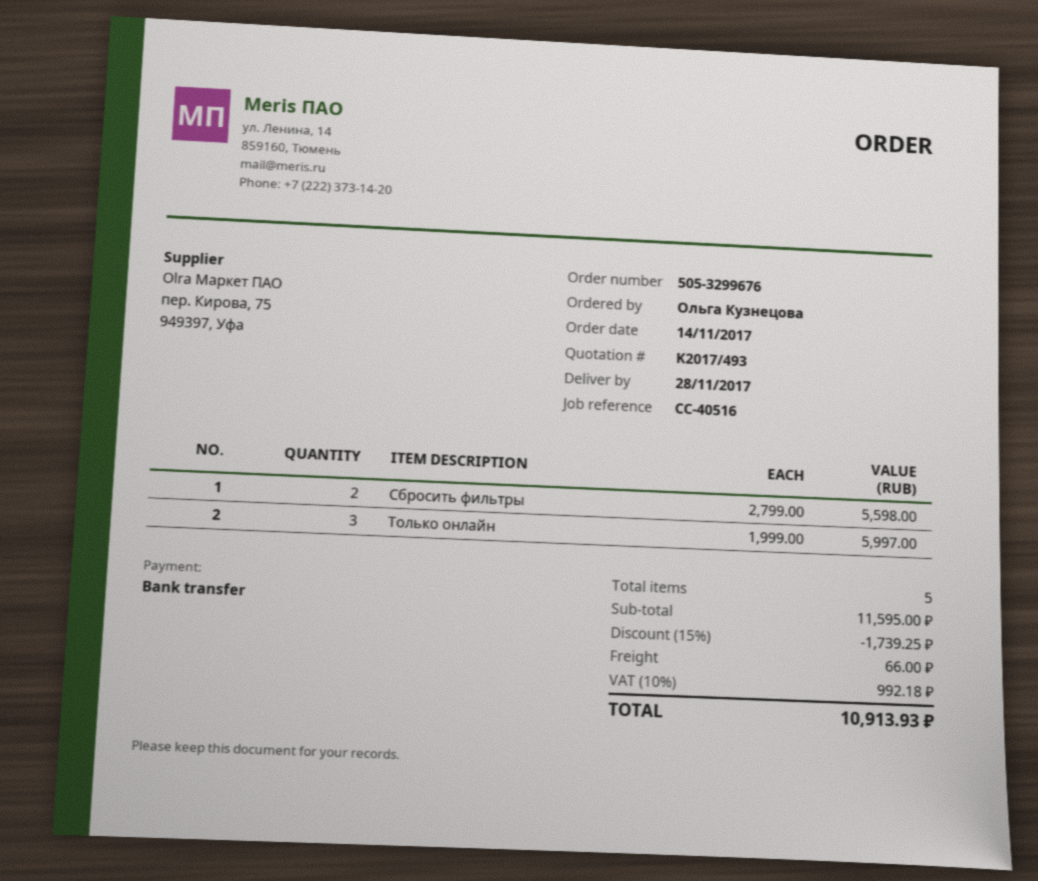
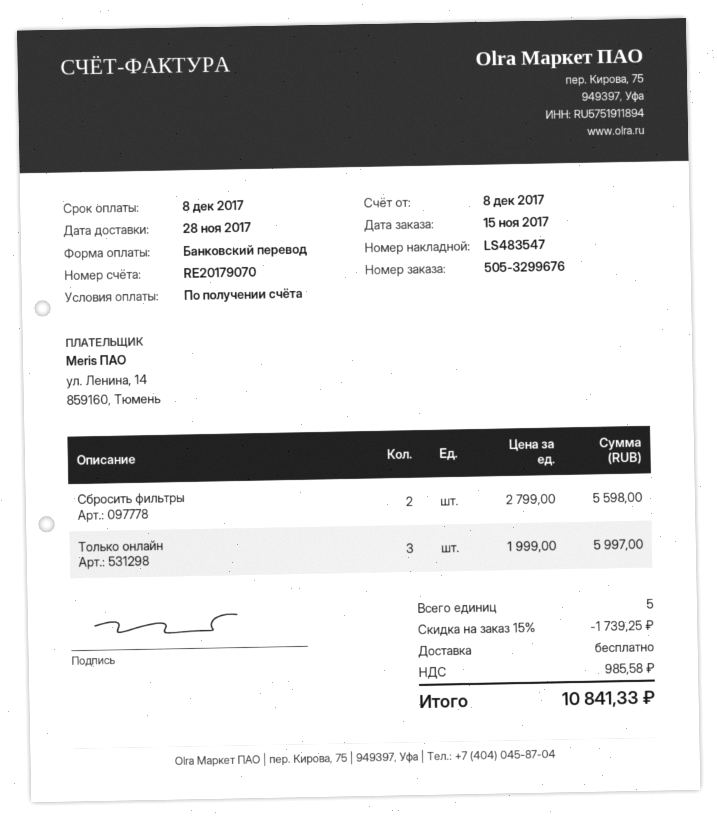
order date: 2017-11-14 -> 2017-11-15
shipping: 66.00 -> 0.00
tax: 992.18 -> 985.58
total: 10913.93 -> 10841.33

